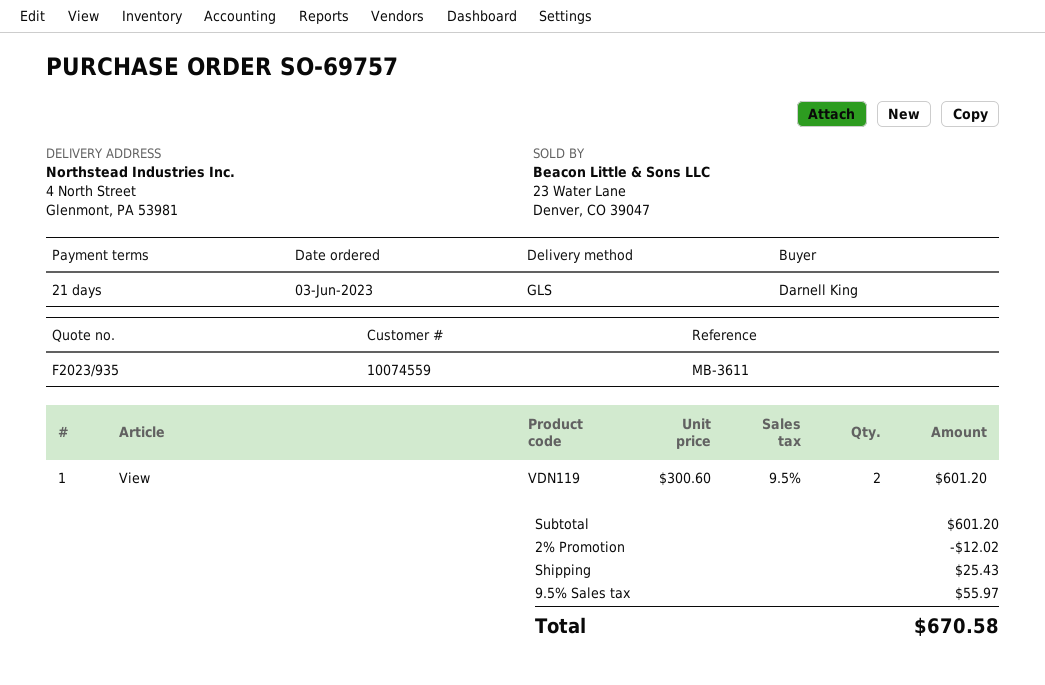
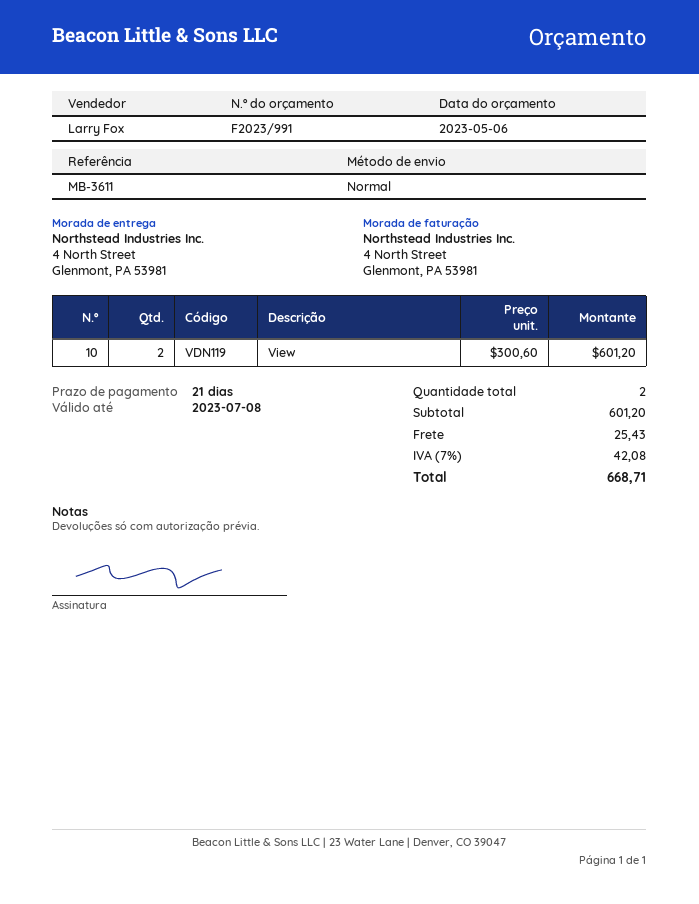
quote number: F2023/935 -> F2023/991
shipping method: GLS -> standard
discount: 2% = 12.02 -> none
tax: 9.5% = 55.97 -> 7% = 42.08
total: 670.58 -> 668.71

